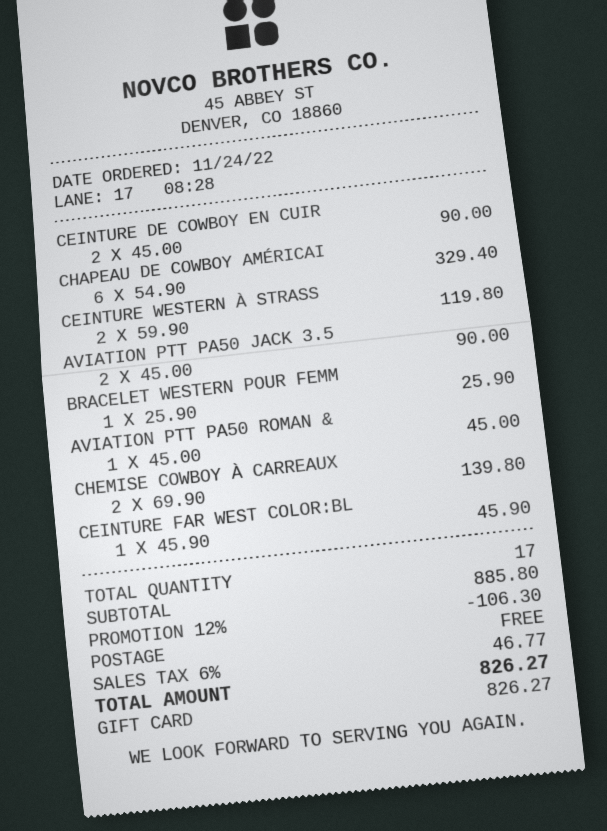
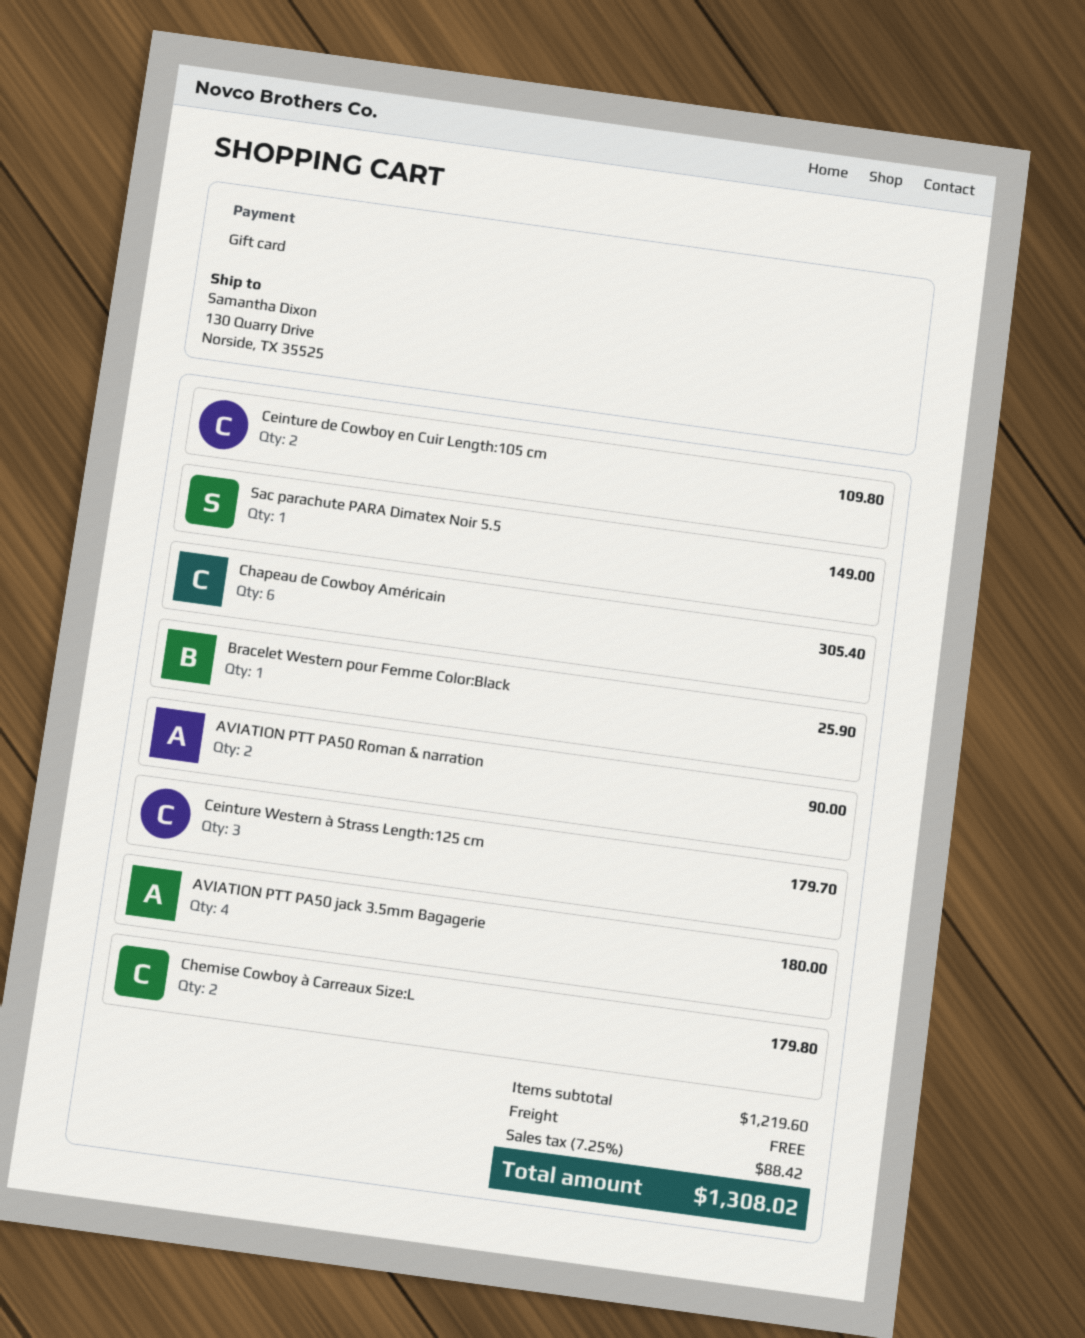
CEINTURE DE COWBOY EN CUIR: 2 for 90.00 -> 2 for 109.80
CHAPEAU DE COWBOY AMÉRICAI: 6 for 329.40 -> 6 for 305.40
CEINTURE WESTERN À STRASS: 2 for 119.80 -> 3 for 179.70
AVIATION PTT PA50 JACK 3.5: 2 for 90.00 -> 4 for 180.00
AVIATION PTT PA50 ROMAN &: 1 for 45.00 -> 2 for 90.00
CHEMISE COWBOY À CARREAUX: 2 for 139.80 -> 2 for 179.80
CEINTURE FAR WEST COLOR:BL: 1 for 45.90 -> none
Sac parachute PARA Dimatex Noir 5.5: none -> 1 for 149.00
subtotal: 885.80 -> 1219.60
discount: 12% = 106.30 -> none
tax: 6% = 46.77 -> 7.25% = 88.42
total: 826.27 -> 1308.02

